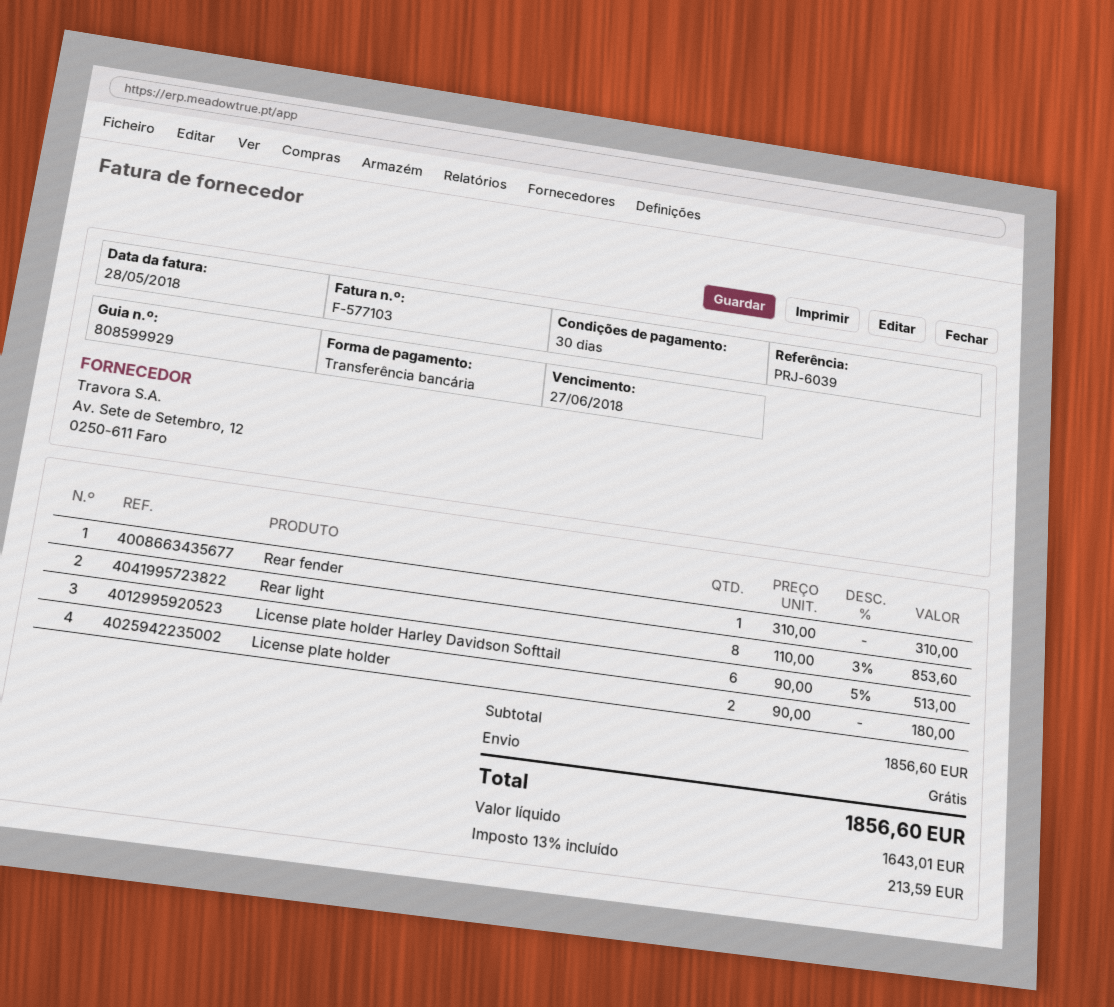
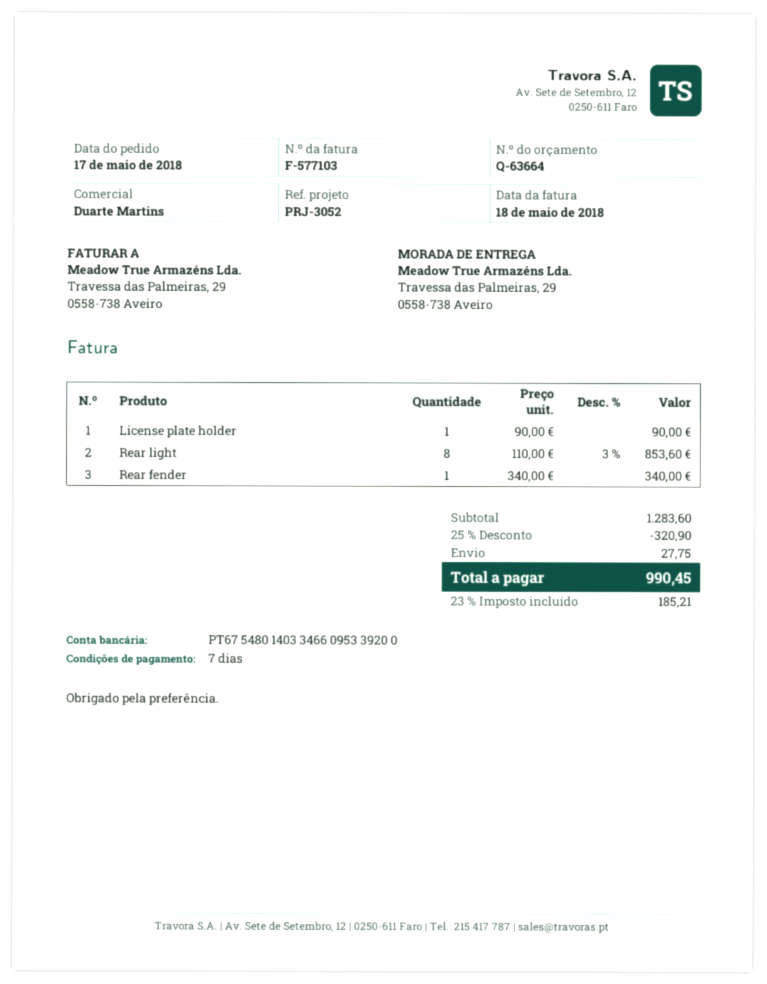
invoice date: 2018-05-28 -> 2018-05-18
payment terms: 30 days -> 7 days
reference: PRJ-6039 -> PRJ-3052
Rear fender: 1 x 310.00 = 310.00 -> 1 x 340.00 = 340.00
License plate holder Harley Davidson Softtail: 6 x 90.00 - 5% = 513.00 -> none
License plate holder: 2 x 90.00 = 180.00 -> 1 x 90.00 = 90.00
subtotal: 1856.60 -> 1283.60
discount: none -> 25% = 320.90
shipping: 0.00 -> 27.75
tax: 13% = 213.59 -> 23% = 185.21
total: 1856.60 -> 990.45

